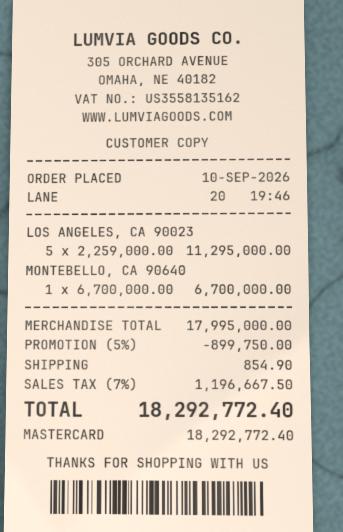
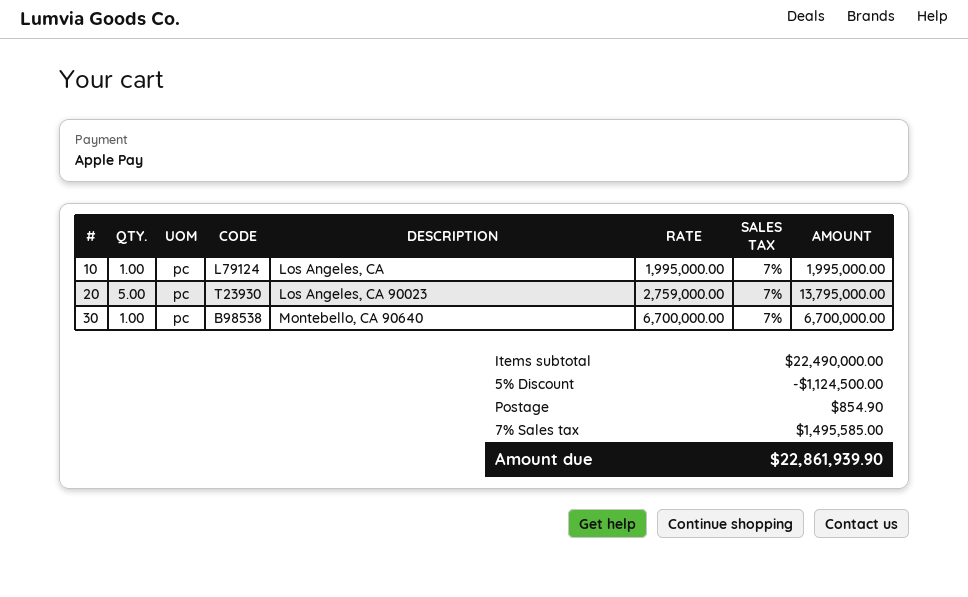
payment method: Mastercard -> Apple Pay
LOS ANGELES, CA 90023: 5 x 2259000.00 = 11295000.00 -> 5 x 2759000.00 = 13795000.00
Los Angeles, CA: none -> 1 x 1995000.00 = 1995000.00
subtotal: 17995000.00 -> 22490000.00
discount: 5% = 899750.00 -> 5% = 1124500.00
tax: 7% = 1196667.50 -> 7% = 1495585.00
total: 18292772.40 -> 22861939.90

